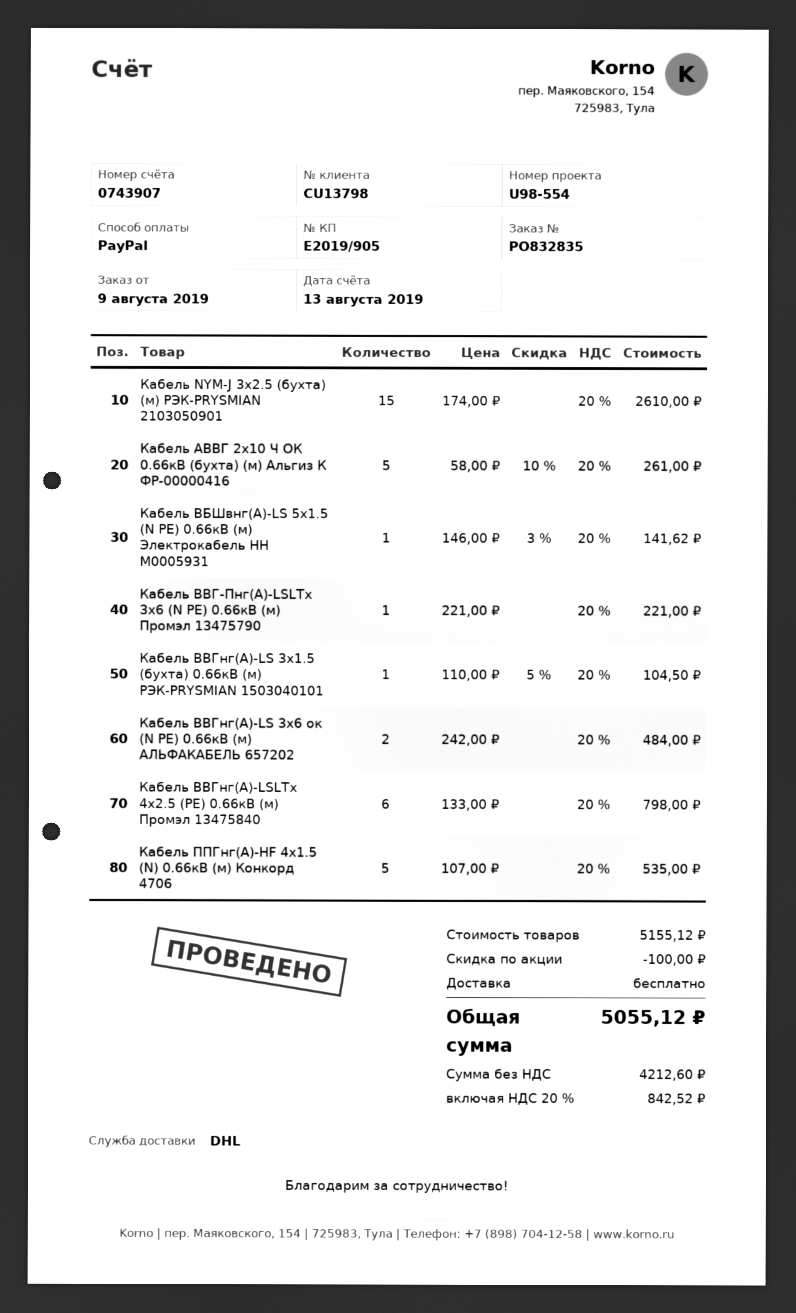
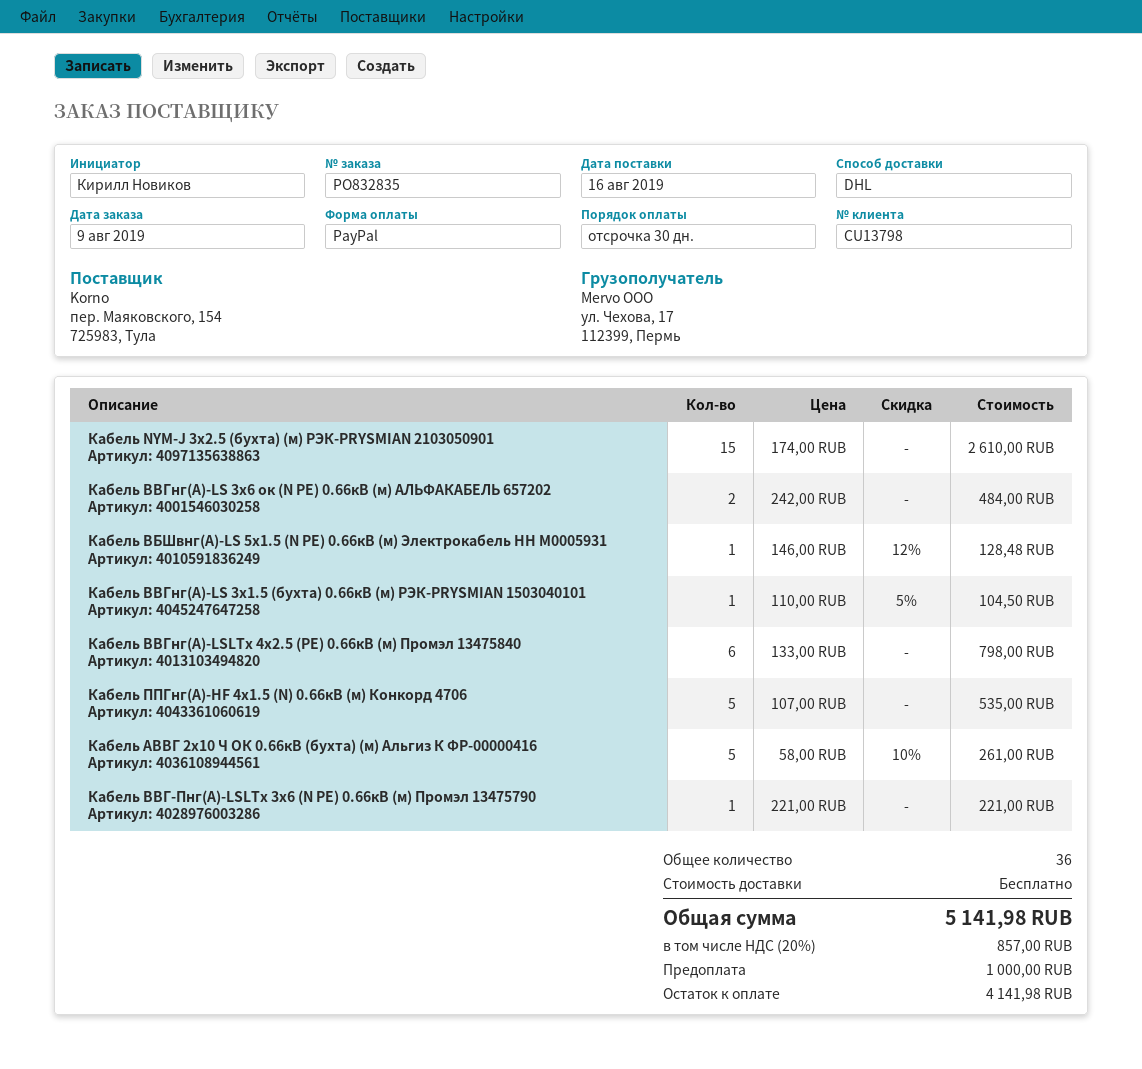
Кабель ВБШвнг(А)-LS 5х1.5 (N PE) 0.66кВ (м) Электрокабель НН M0005931: 1 x 146.00 - 3% = 141.62 -> 1 x 146.00 - 12% = 128.48
discount: 100.00 -> none
tax: 20% = 842.52 -> 20% = 857.00
total: 5055.12 -> 5141.98

